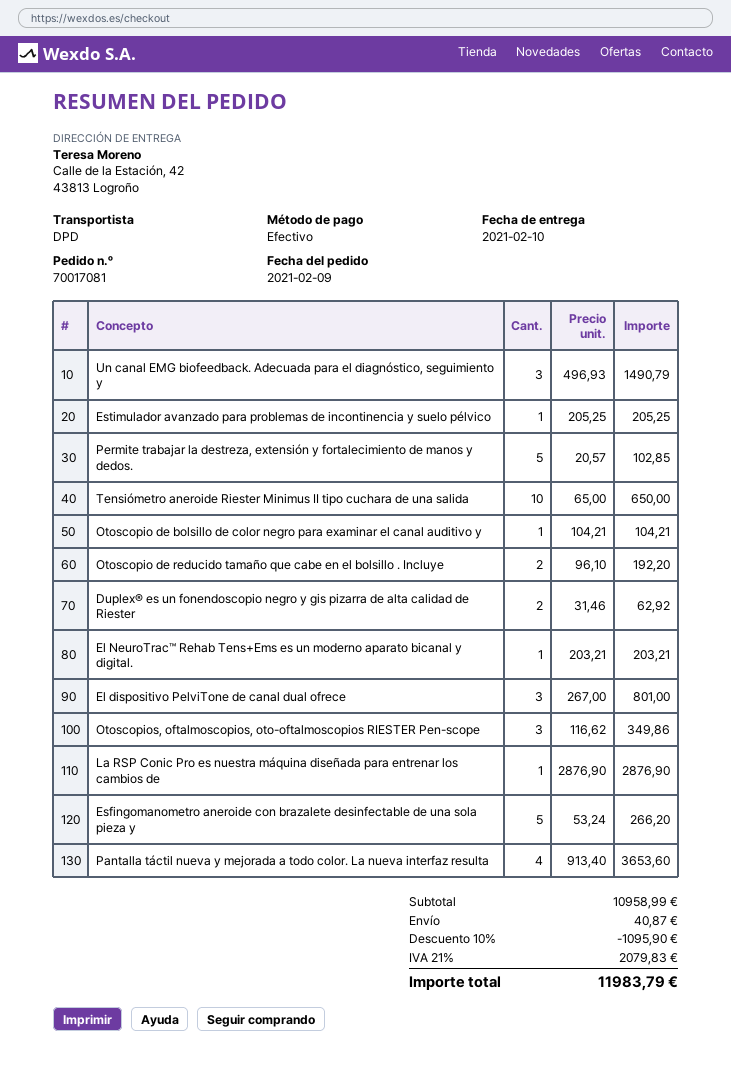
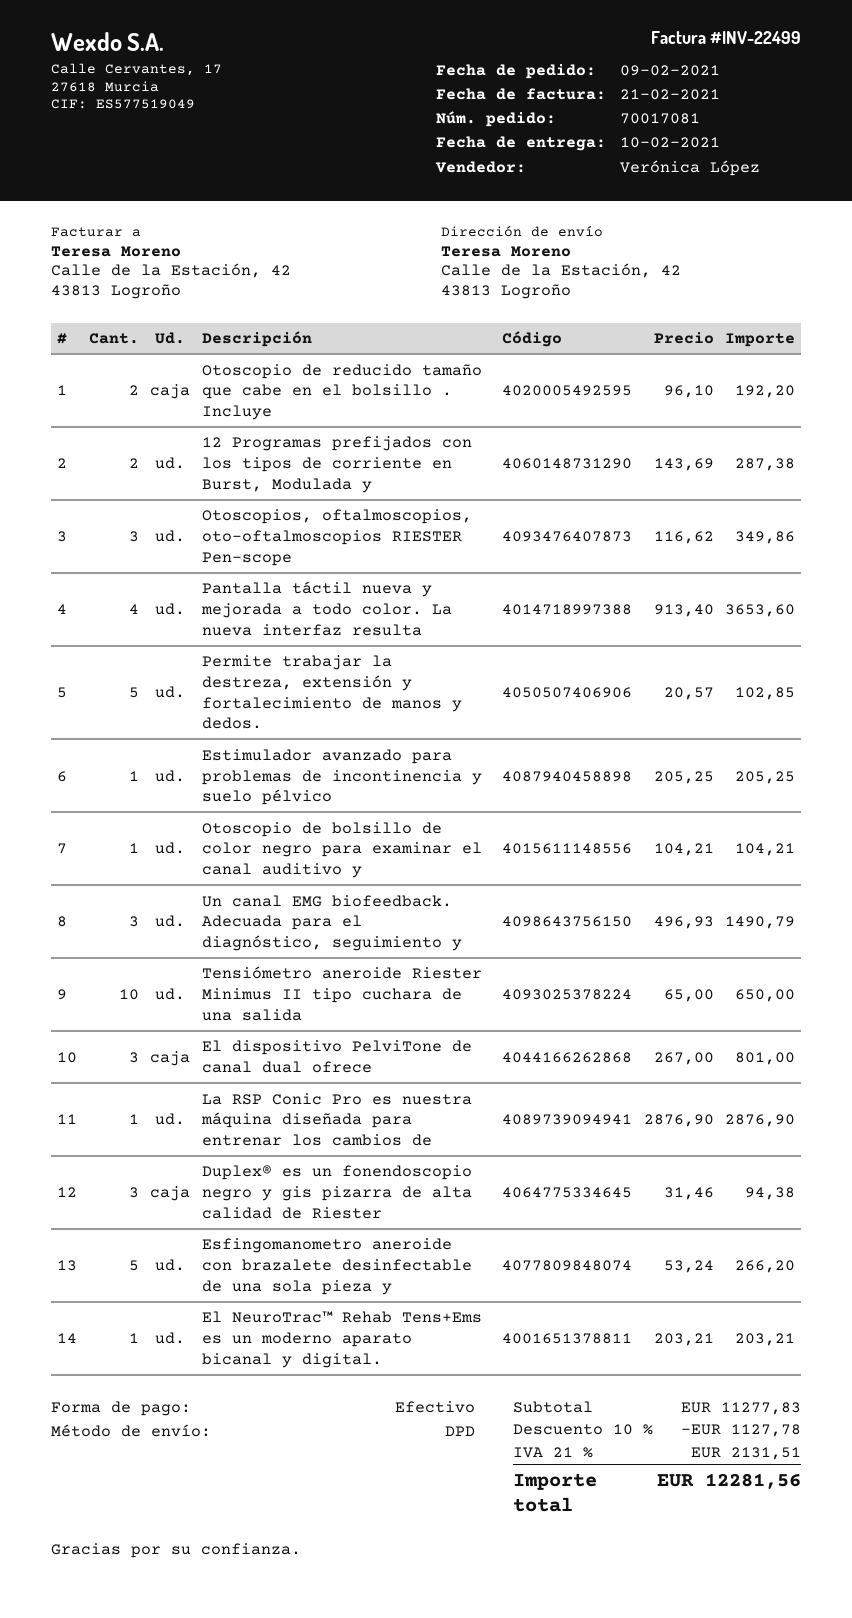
Duplex® es un fonendoscopio negro y gis pizarra de alta calidad de Riester: 2 x 31.46 = 62.92 -> 3 x 31.46 = 94.38
12 Programas prefijados con los tipos de corriente en Burst, Modulada y: none -> 2 x 143.69 = 287.38
subtotal: 10958.99 -> 11277.83
discount: 10% = 1095.90 -> 10% = 1127.78
shipping: 40.87 -> none
tax: 21% = 2079.83 -> 21% = 2131.51
total: 11983.79 -> 12281.56

